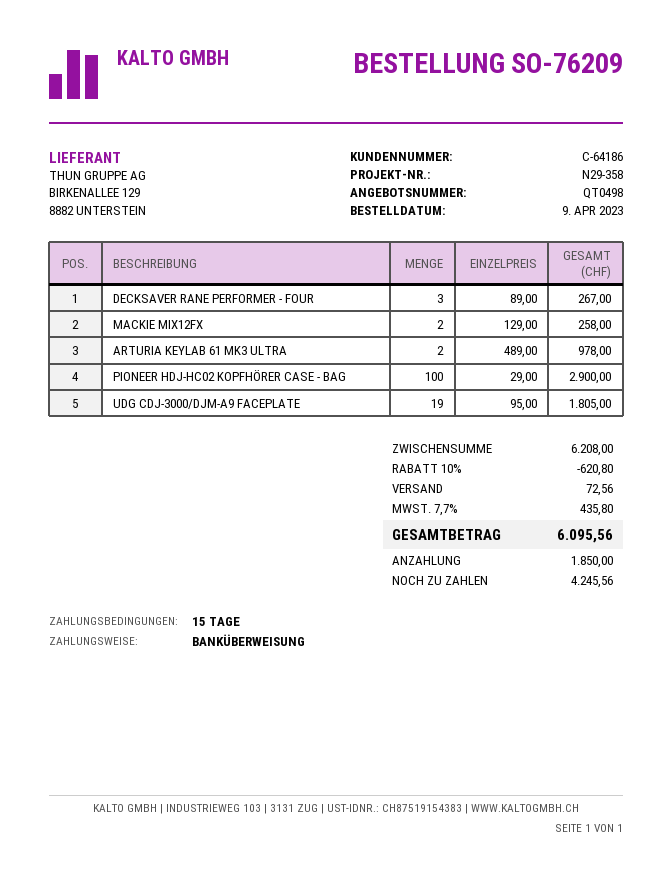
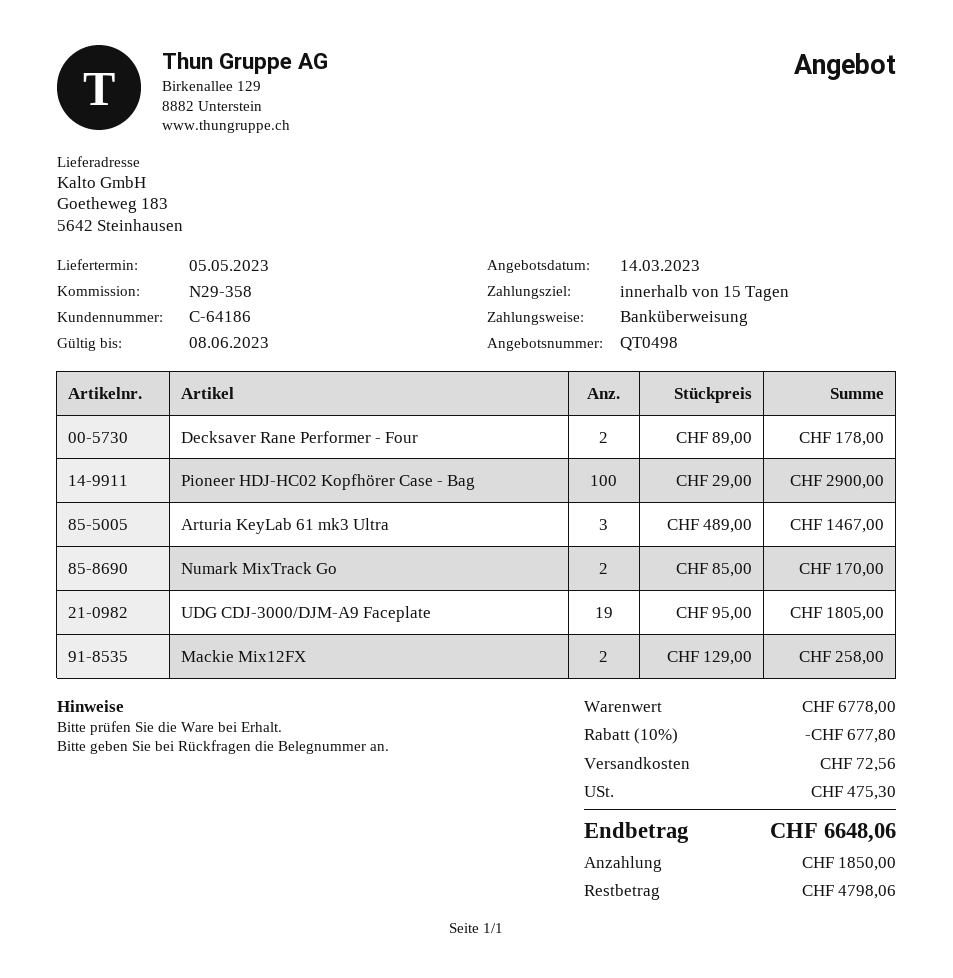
DECKSAVER RANE PERFORMER - FOUR: 3 x 89.00 = 267.00 -> 2 x 89.00 = 178.00
ARTURIA KEYLAB 61 MK3 ULTRA: 2 x 489.00 = 978.00 -> 3 x 489.00 = 1467.00
Numark MixTrack Go: none -> 2 x 85.00 = 170.00
subtotal: 6208.00 -> 6778.00
discount: 10% = 620.80 -> 10% = 677.80
tax: 435.80 -> 475.30
total: 6095.56 -> 6648.06
balance: 4245.56 -> 4798.06

